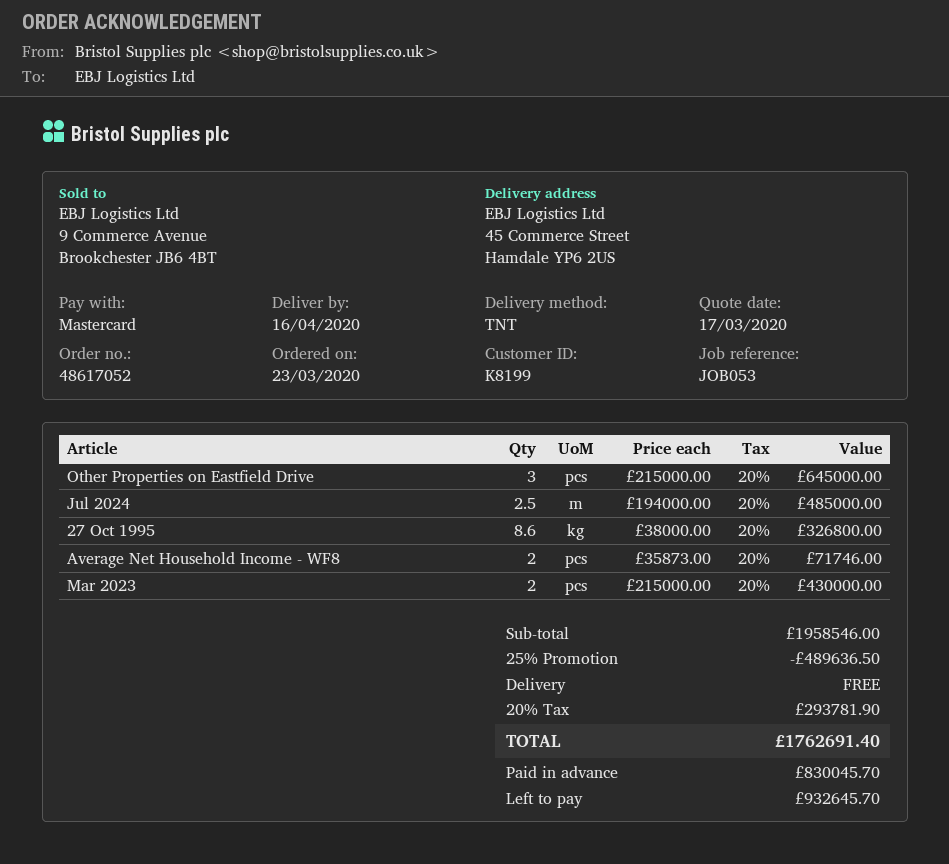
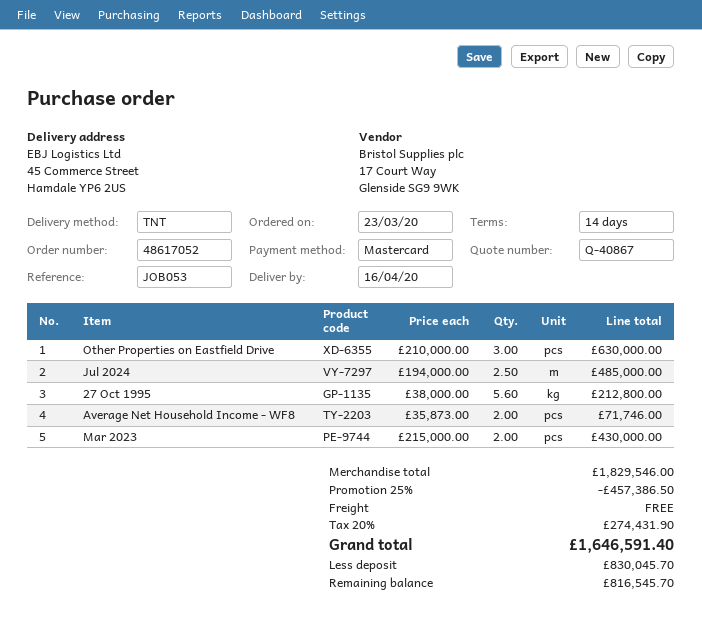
Other Properties on Eastfield Drive: 3 x 215000.00 = 645000.00 -> 3 x 210000.00 = 630000.00
27 Oct 1995: 8.6 x 38000.00 = 326800.00 -> 5.6 x 38000.00 = 212800.00
subtotal: 1958546.00 -> 1829546.00
discount: 25% = 489636.50 -> 25% = 457386.50
tax: 20% = 293781.90 -> 20% = 274431.90
total: 1762691.40 -> 1646591.40
balance: 932645.70 -> 816545.70

